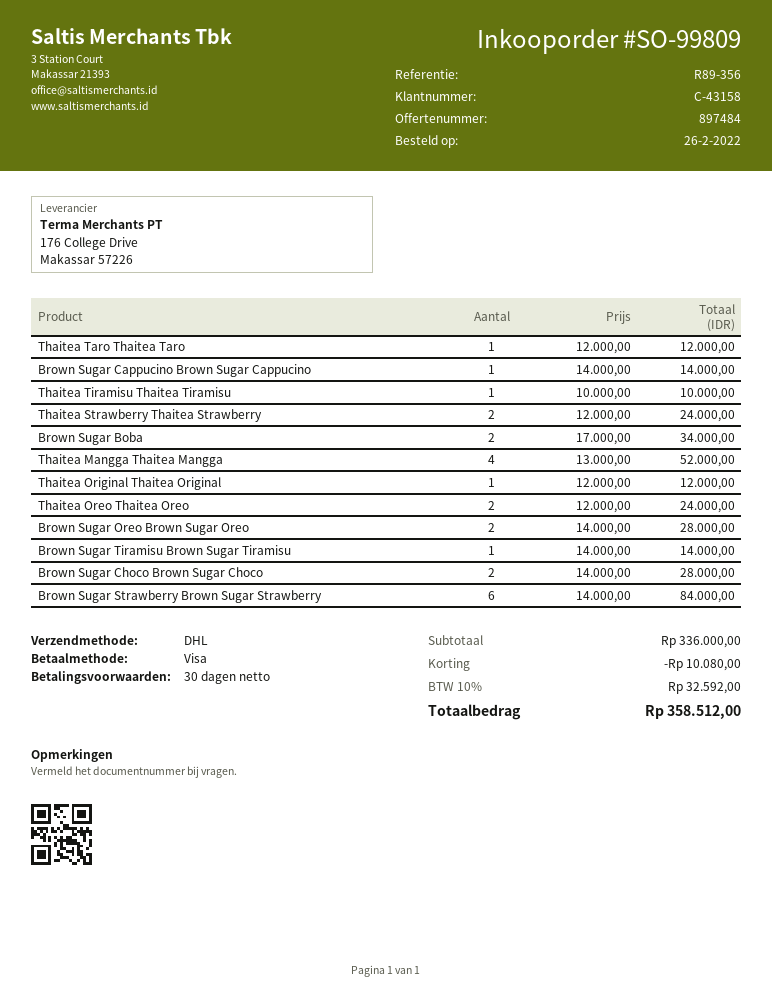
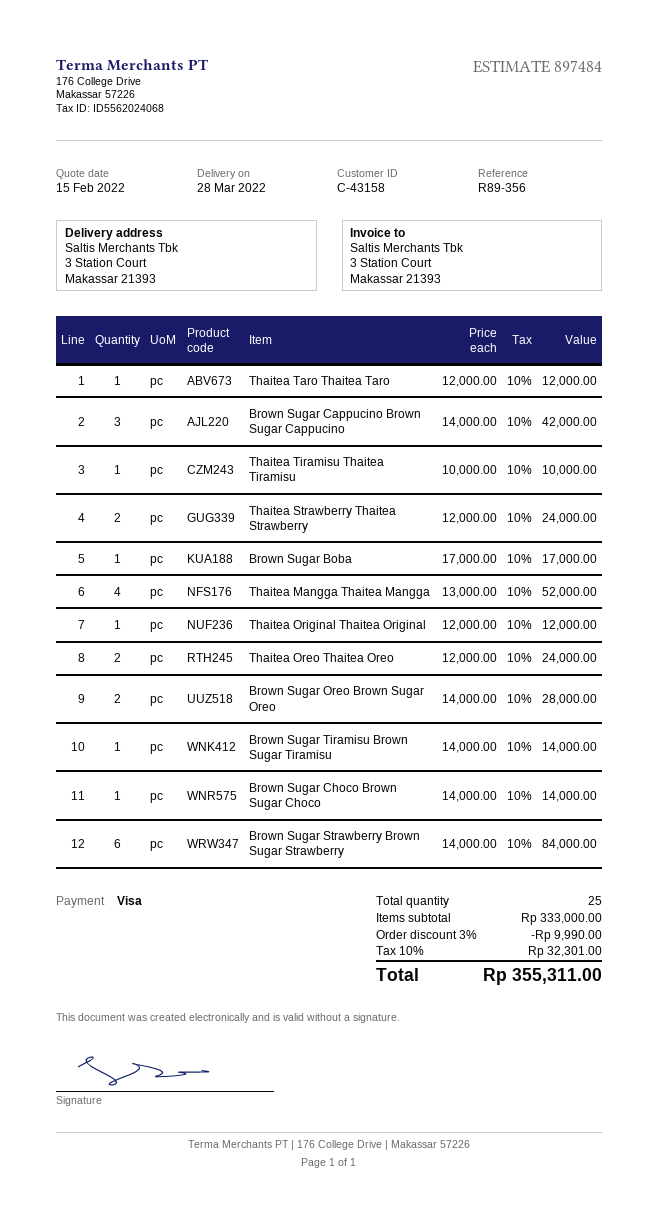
Brown Sugar Cappucino Brown Sugar Cappucino: 1 x 14000.00 = 14000.00 -> 3 x 14000.00 = 42000.00
Brown Sugar Boba: 2 x 17000.00 = 34000.00 -> 1 x 17000.00 = 17000.00
Brown Sugar Choco Brown Sugar Choco: 2 x 14000.00 = 28000.00 -> 1 x 14000.00 = 14000.00
subtotal: 336000.00 -> 333000.00
discount: 10080.00 -> 9990.00
tax: 10% = 32592.00 -> 10% = 32301.00
total: 358512.00 -> 355311.00

